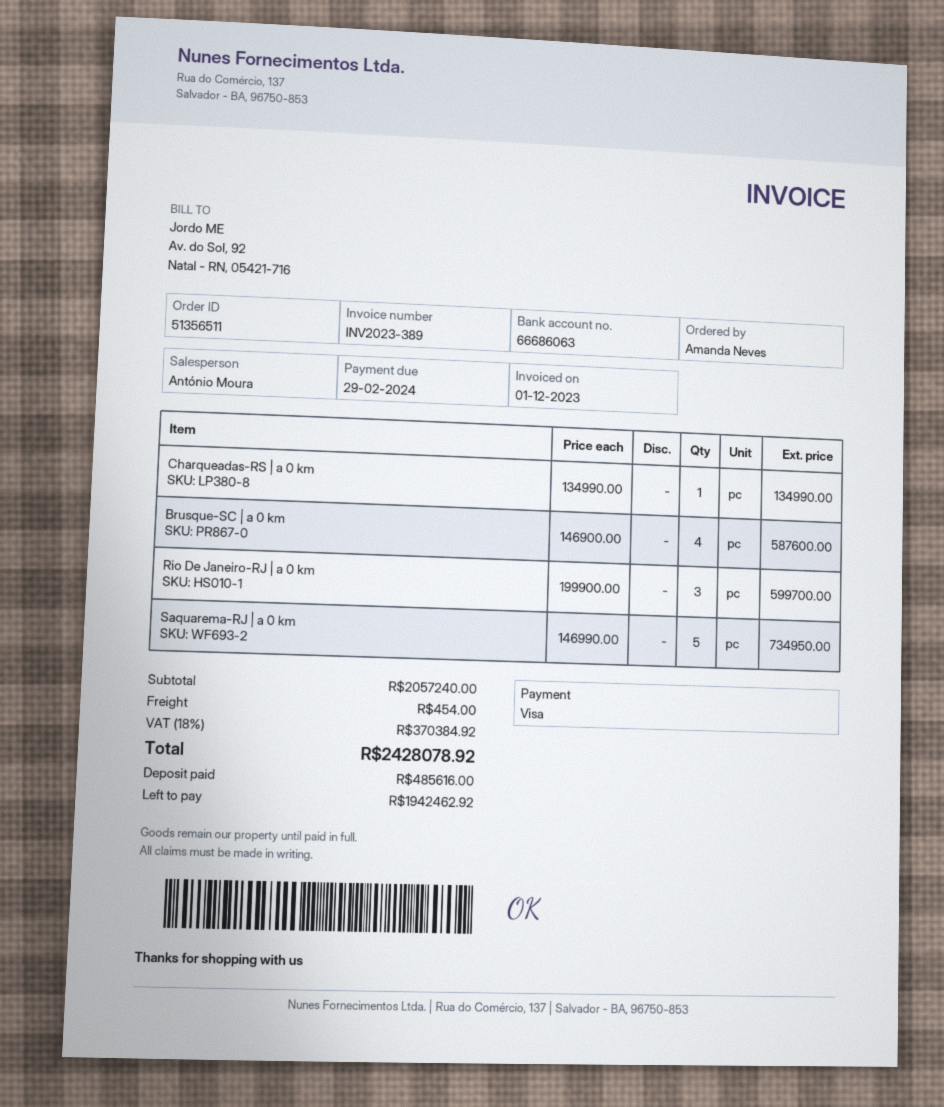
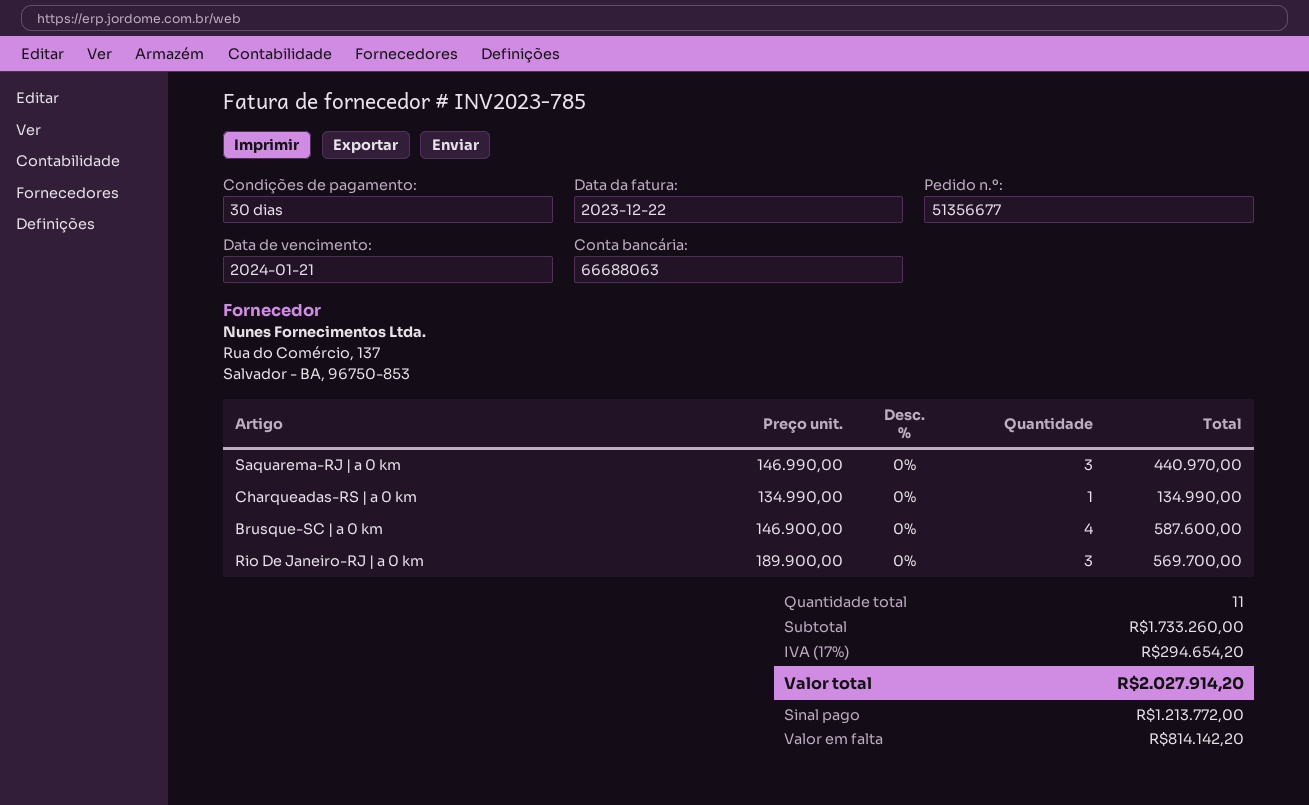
order number: 51356511 -> 51356677
invoice number: INV2023-389 -> INV2023-785
invoice date: 2023-12-01 -> 2023-12-22
due date: 2024-02-29 -> 2024-01-21
bank account: 66686063 -> 66688063
Rio De Janeiro-RJ | a 0 km: 3 x 199900.00 = 599700.00 -> 3 x 189900.00 = 569700.00
Saquarema-RJ | a 0 km: 5 x 146990.00 = 734950.00 -> 3 x 146990.00 = 440970.00
subtotal: 2057240.00 -> 1733260.00
shipping: 454.00 -> none
tax: 18% = 370384.92 -> 17% = 294654.20
total: 2428078.92 -> 2027914.20
deposit: 485616.00 -> 1213772.00
balance: 1942462.92 -> 814142.20

